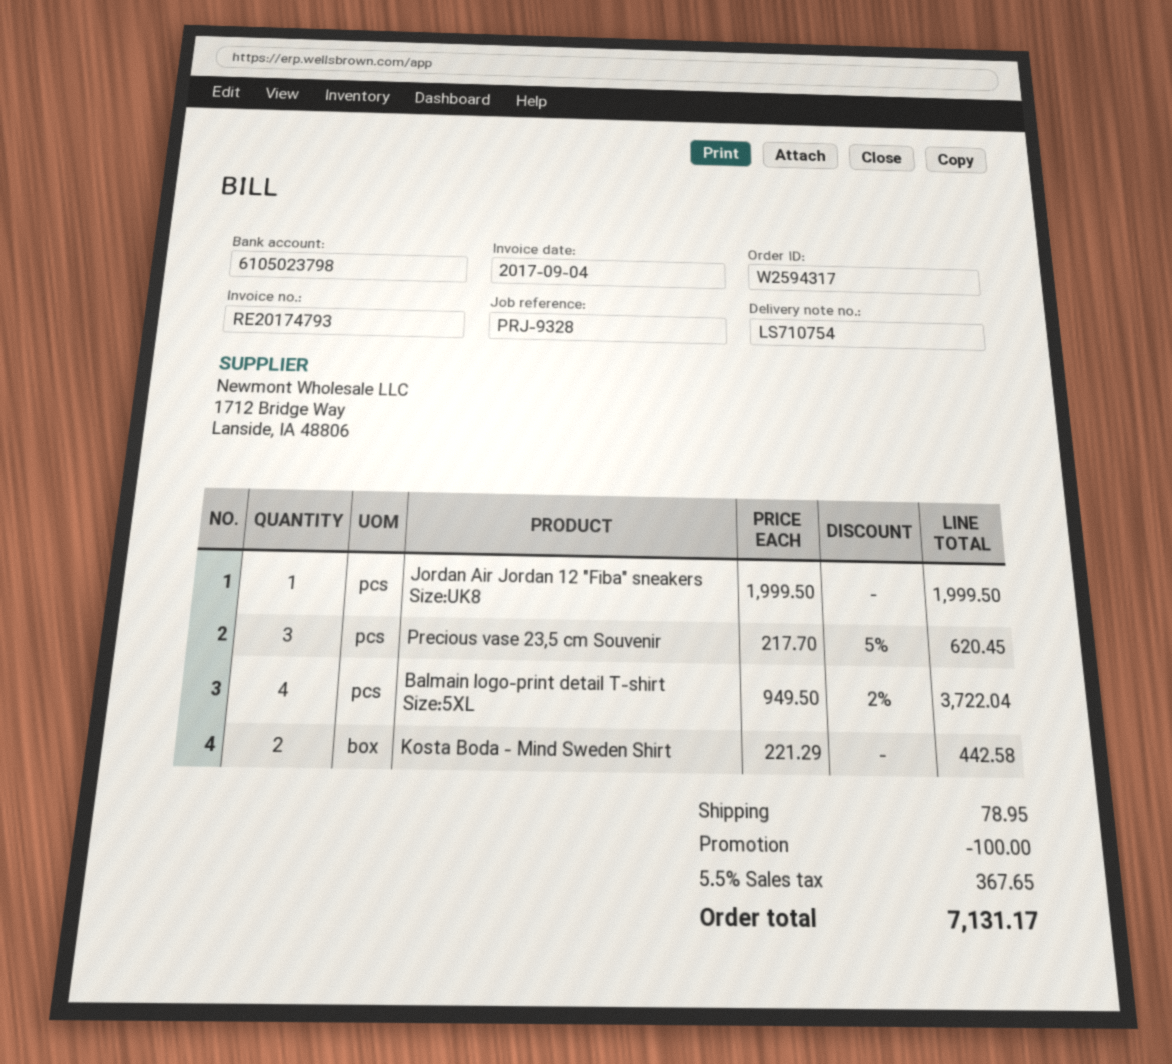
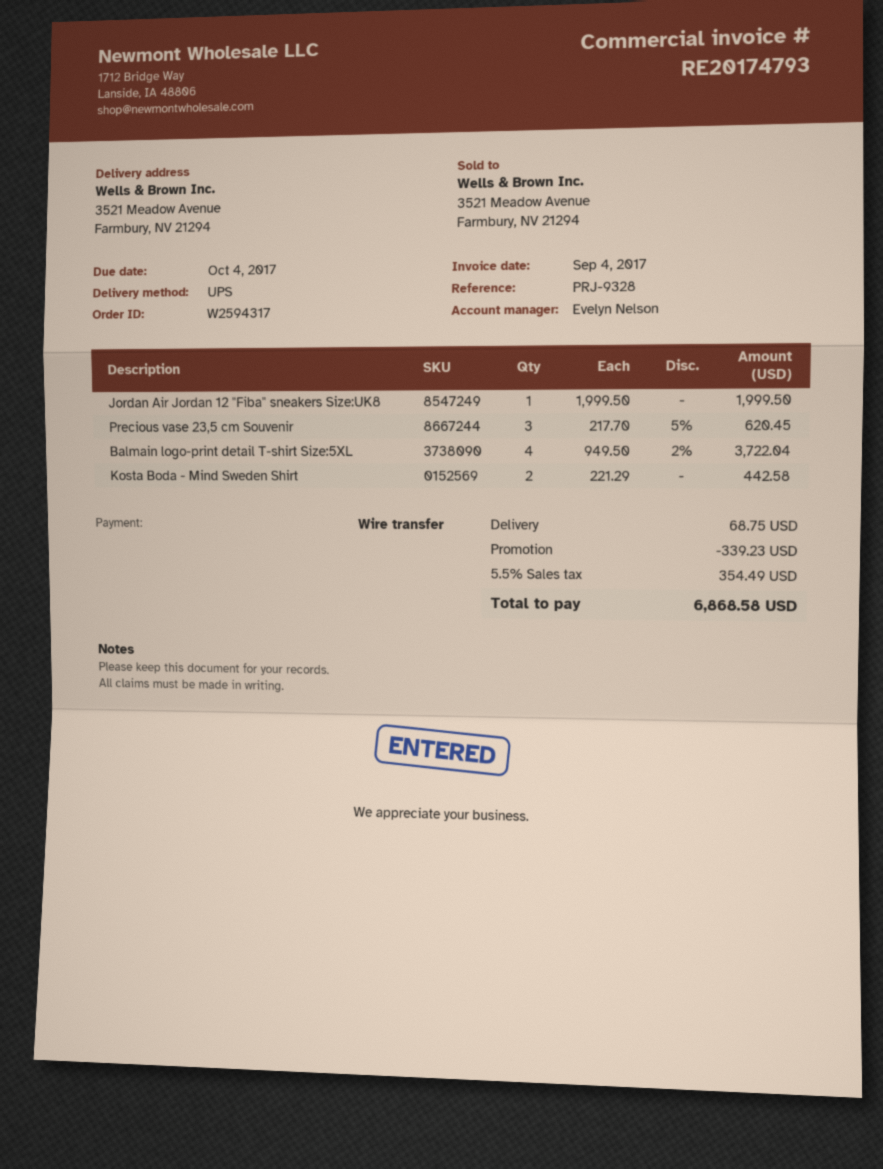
discount: 100.00 -> 339.23
shipping: 78.95 -> 68.75
tax: 5.5% = 367.65 -> 5.5% = 354.49
total: 7131.17 -> 6868.58

